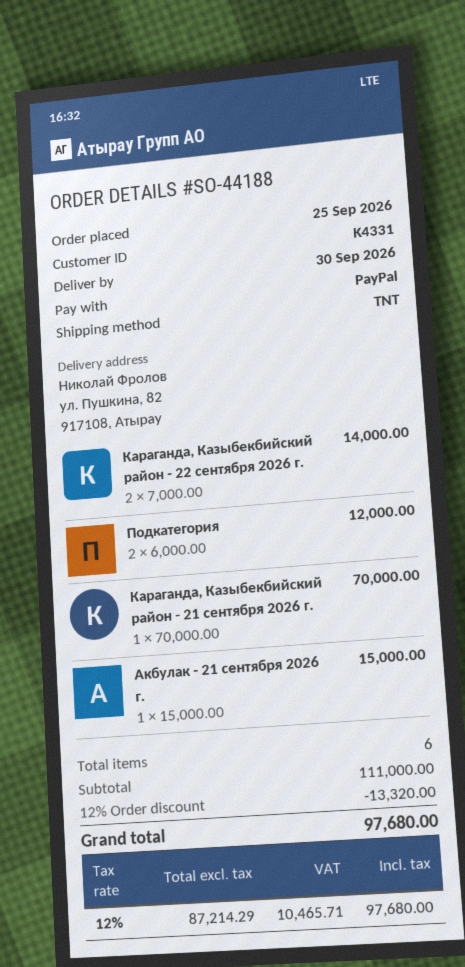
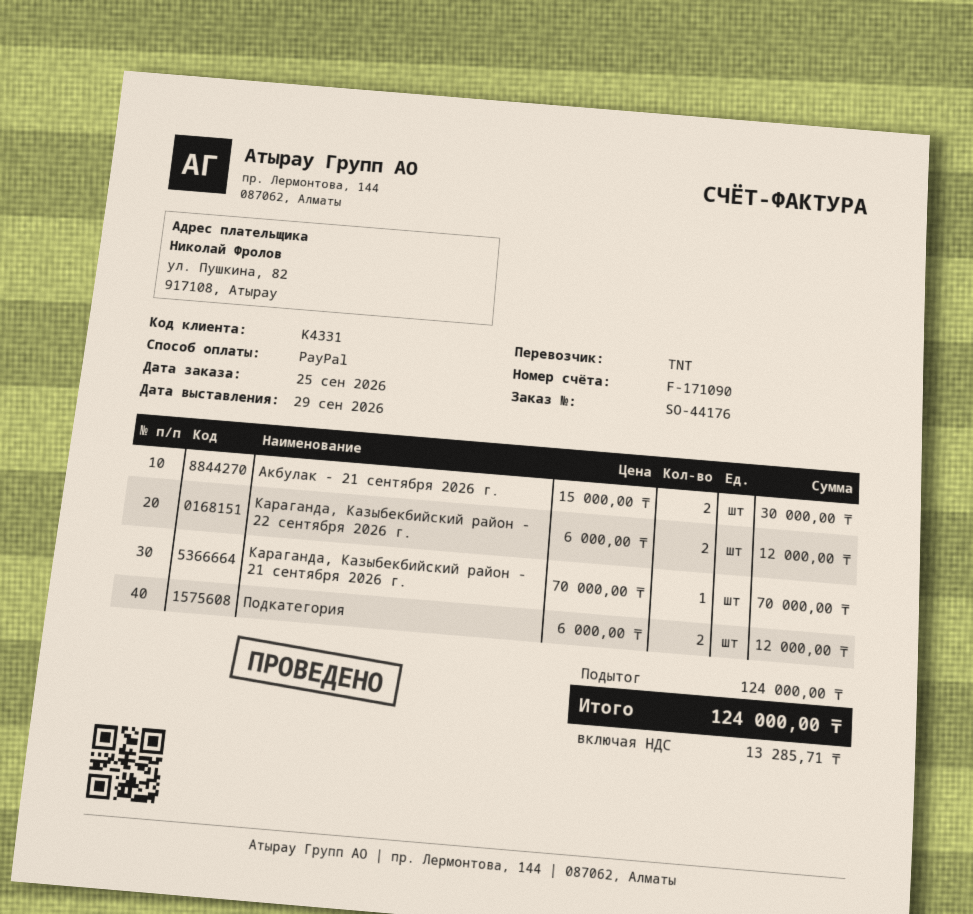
order number: SO-44188 -> SO-44176
Караганда, Казыбекбийский район - 22 сентября 2026 г.: 2 x 7000.00 = 14000.00 -> 2 x 6000.00 = 12000.00
Акбулак - 21 сентября 2026 г.: 1 x 15000.00 = 15000.00 -> 2 x 15000.00 = 30000.00
subtotal: 111000.00 -> 124000.00
discount: 12% = 13320.00 -> none
tax: 10465.71 -> 13285.71
total: 97680.00 -> 124000.00

